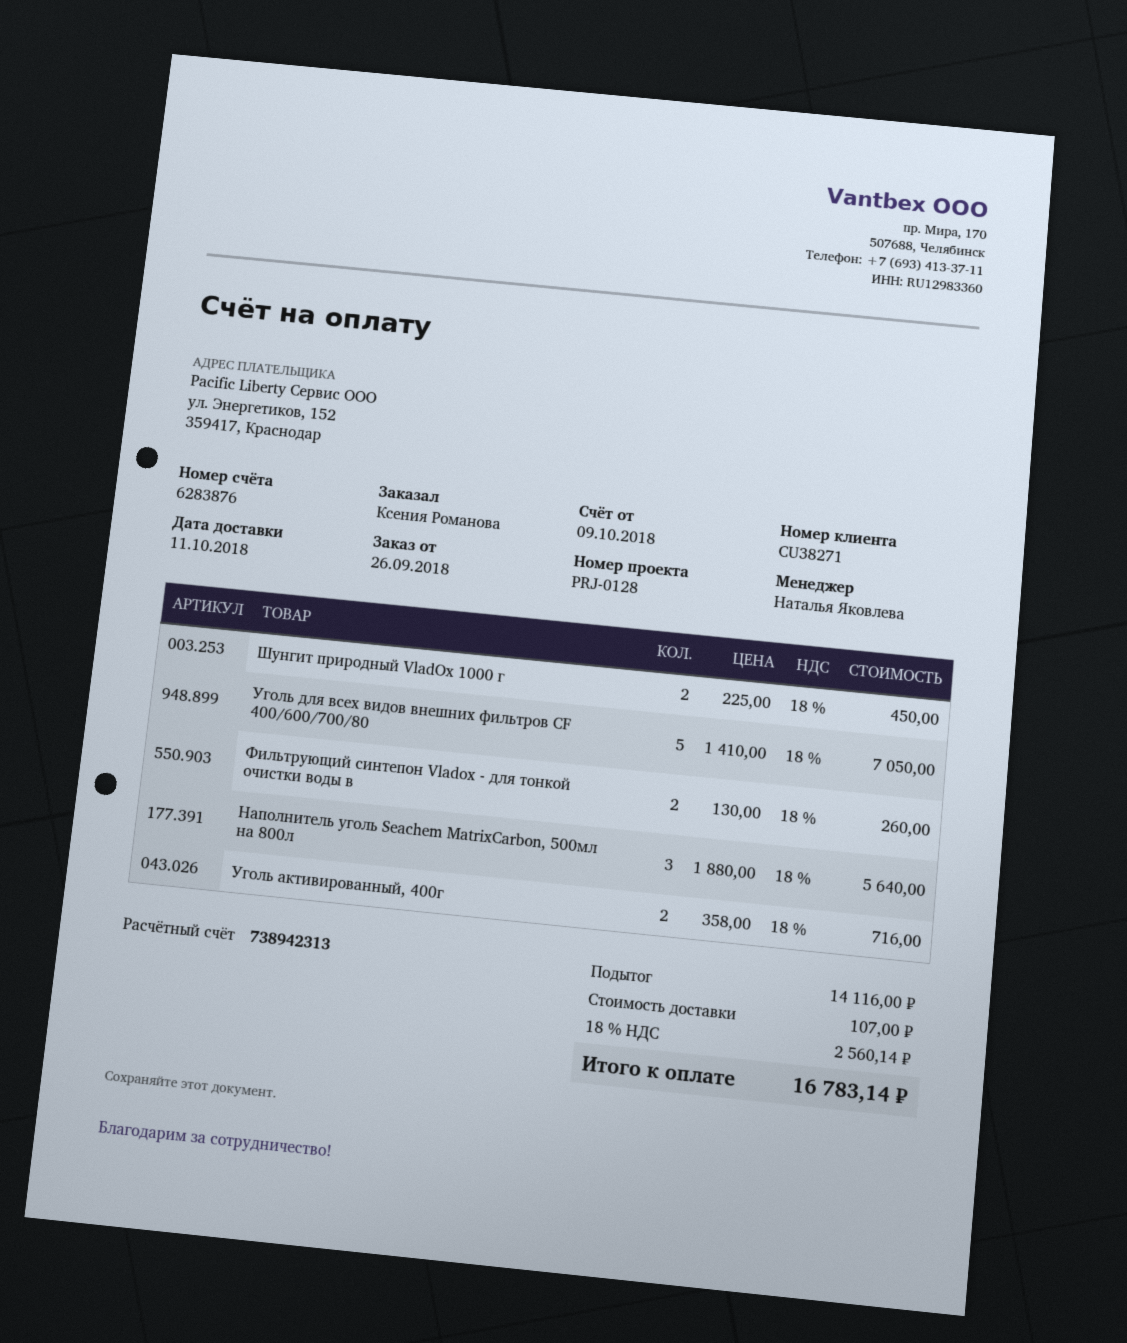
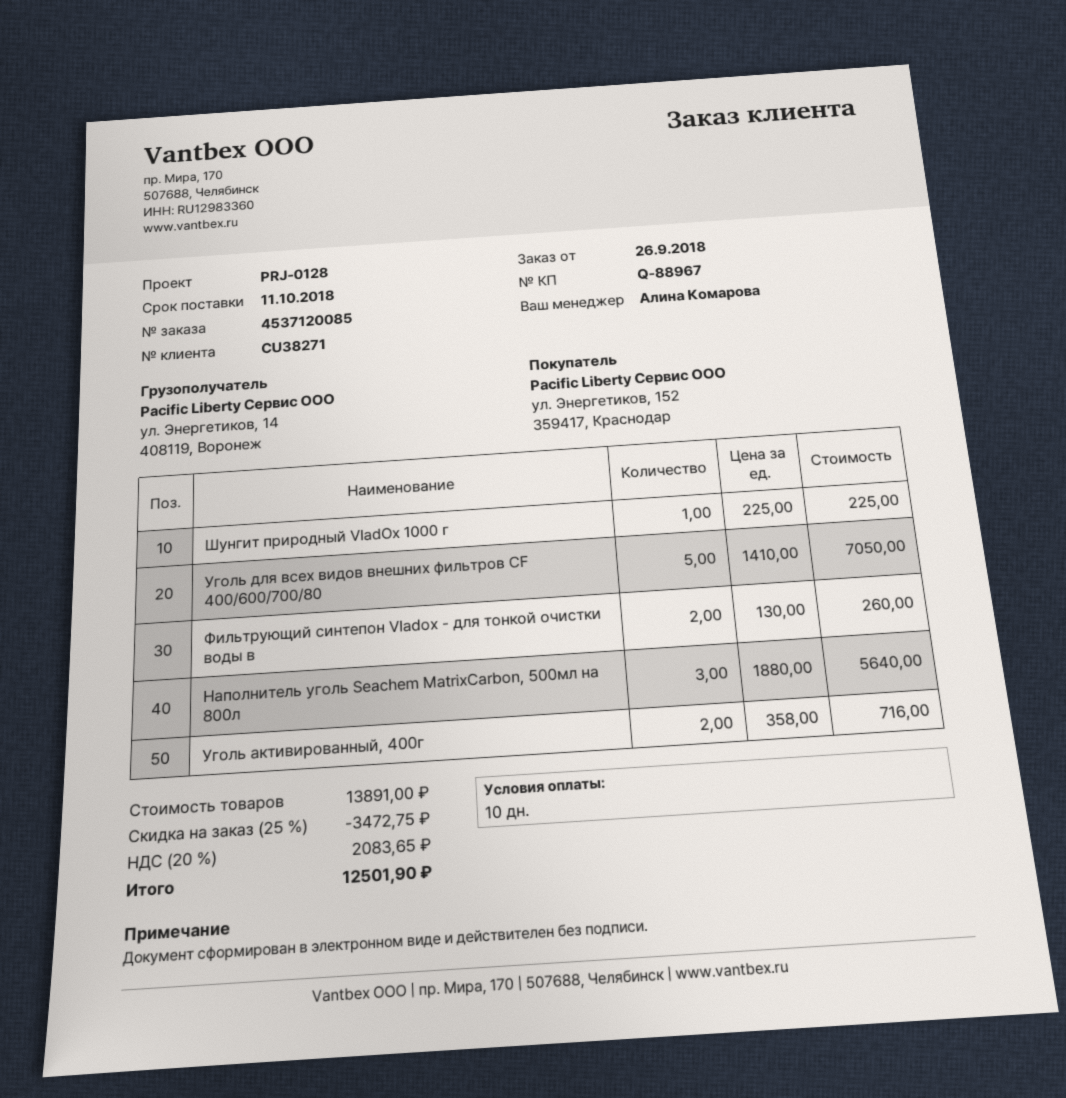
sales rep: Наталья Яковлева -> Алина Комарова
Шунгит природный VladOx 1000 г: 2 x 225.00 = 450.00 -> 1 x 225.00 = 225.00
subtotal: 14116.00 -> 13891.00
discount: none -> 25% = 3472.75
shipping: 107.00 -> none
tax: 18% = 2560.14 -> 20% = 2083.65
total: 16783.14 -> 12501.90

